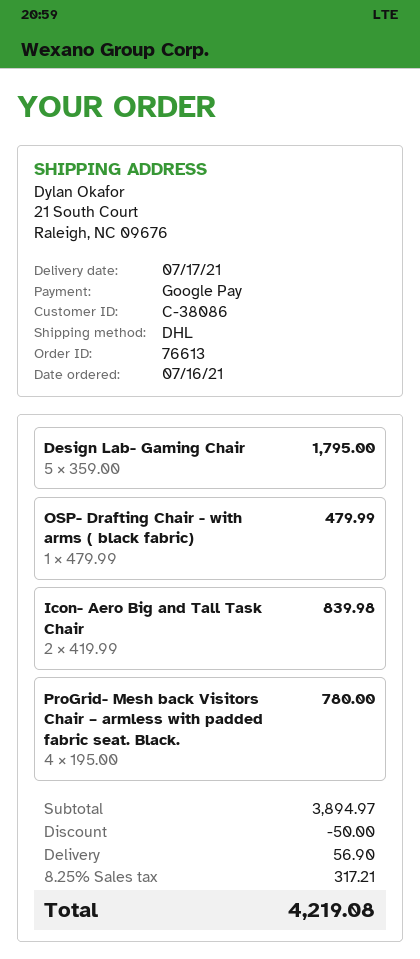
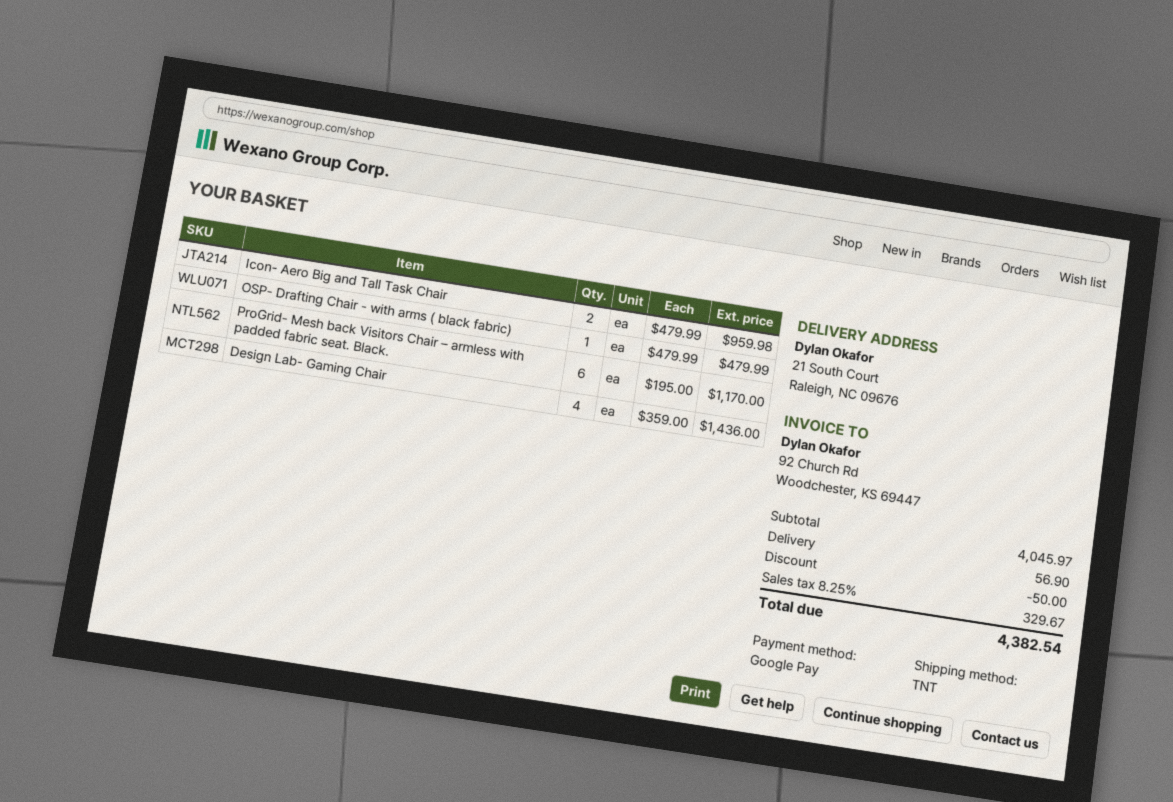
shipping method: DHL -> TNT
Design Lab- Gaming Chair: 5 x 359.00 = 1795.00 -> 4 x 359.00 = 1436.00
Icon- Aero Big and Tall Task Chair: 2 x 419.99 = 839.98 -> 2 x 479.99 = 959.98
ProGrid- Mesh back Visitors Chair – armless with padded fabric seat. Black.: 4 x 195.00 = 780.00 -> 6 x 195.00 = 1170.00
subtotal: 3894.97 -> 4045.97
tax: 8.25% = 317.21 -> 8.25% = 329.67
total: 4219.08 -> 4382.54

